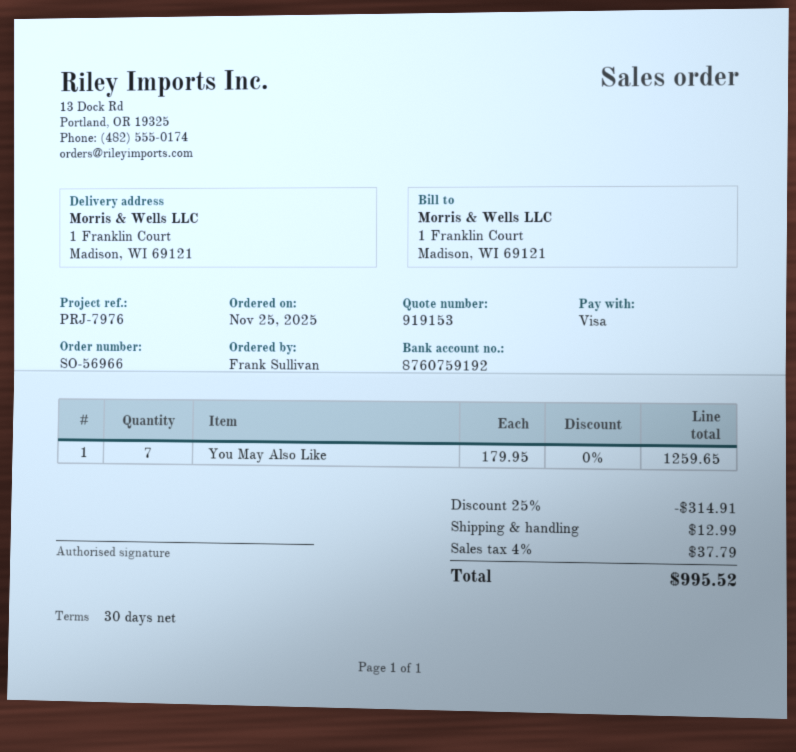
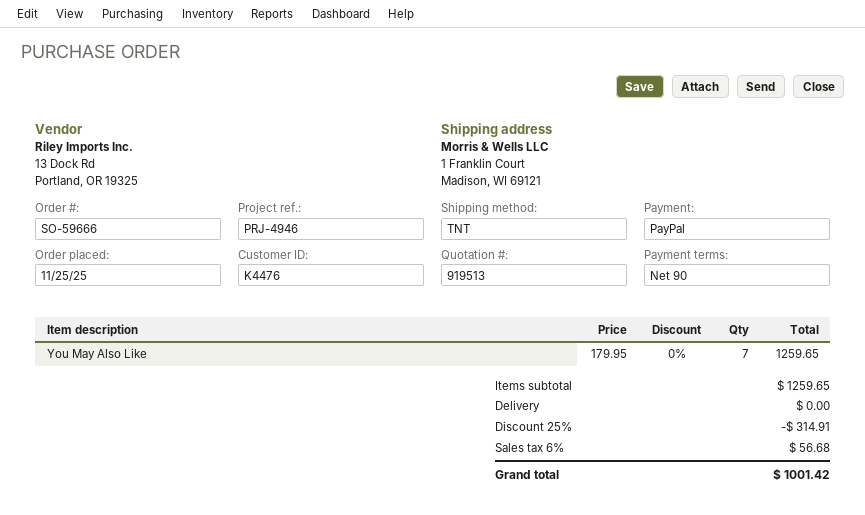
quote number: 919153 -> 919513
order number: SO-56966 -> SO-59666
payment terms: 30 days -> 90 days
reference: PRJ-7976 -> PRJ-4946
payment method: Visa -> PayPal
shipping: 12.99 -> 0.00
tax: 4% = 37.79 -> 6% = 56.68
total: 995.52 -> 1001.42

